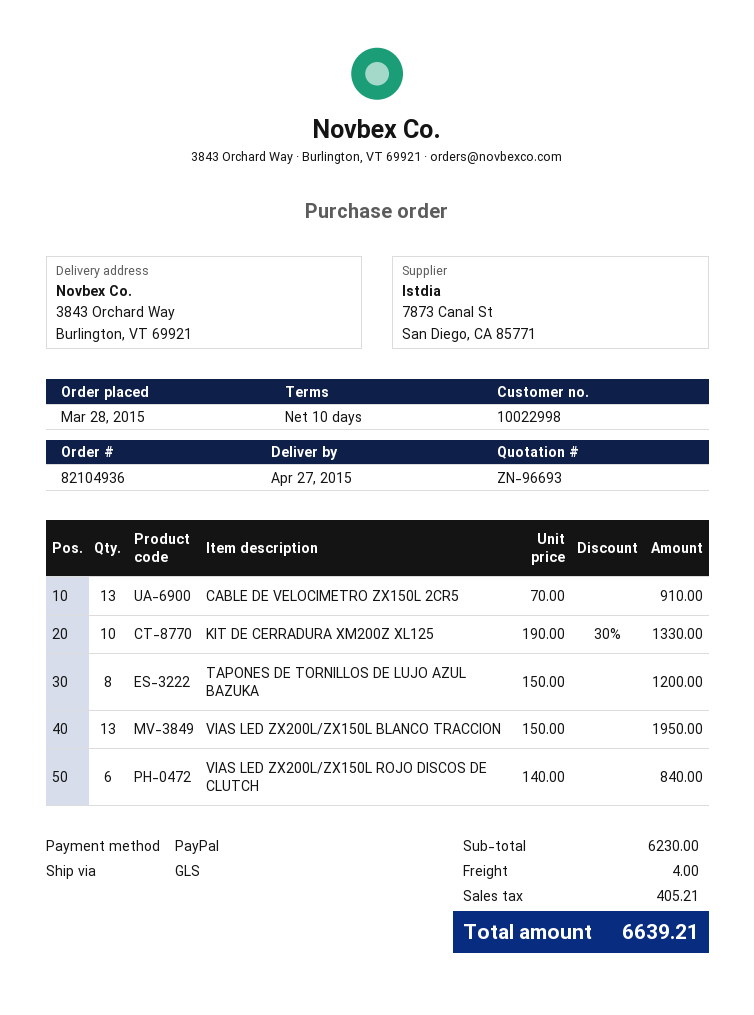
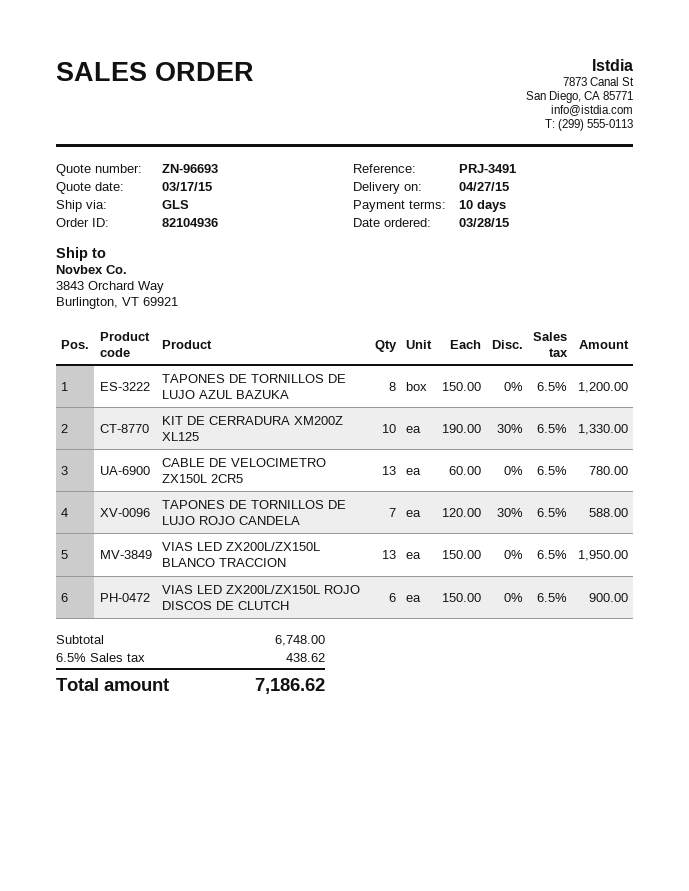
CABLE DE VELOCIMETRO ZX150L 2CR5: 13 x 70.00 = 910.00 -> 13 x 60.00 = 780.00
VIAS LED ZX200L/ZX150L ROJO DISCOS DE CLUTCH: 6 x 140.00 = 840.00 -> 6 x 150.00 = 900.00
TAPONES DE TORNILLOS DE LUJO ROJO CANDELA: none -> 7 x 120.00 - 30% = 588.00
subtotal: 6230.00 -> 6748.00
shipping: 4.00 -> none
tax: 405.21 -> 438.62
total: 6639.21 -> 7186.62

